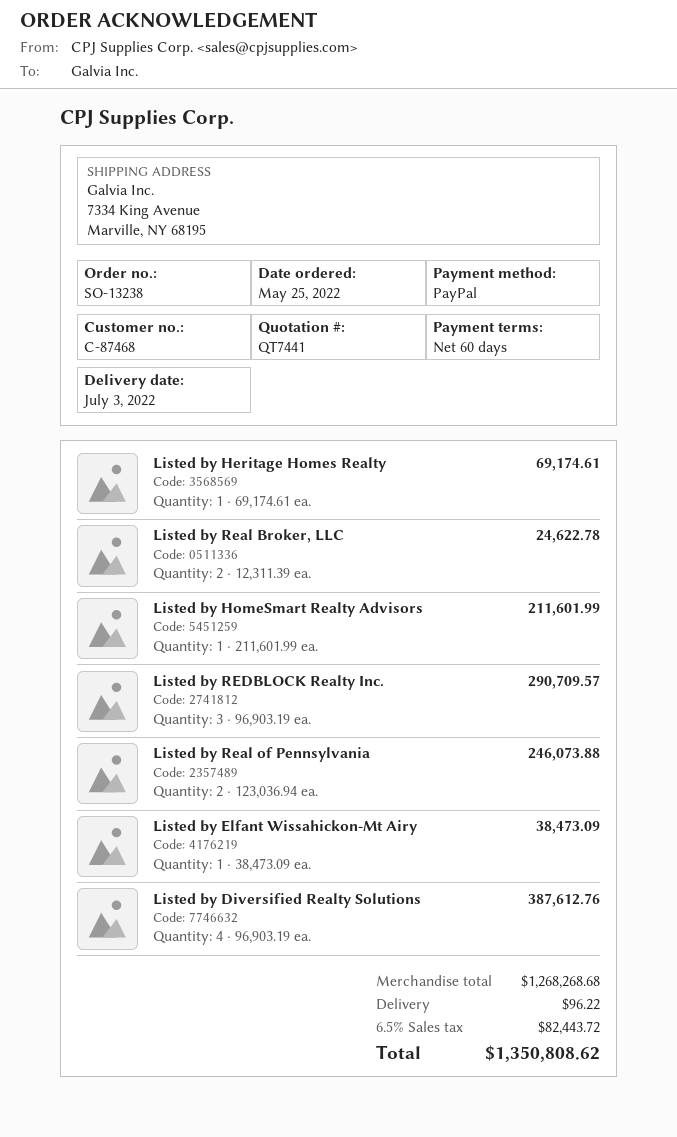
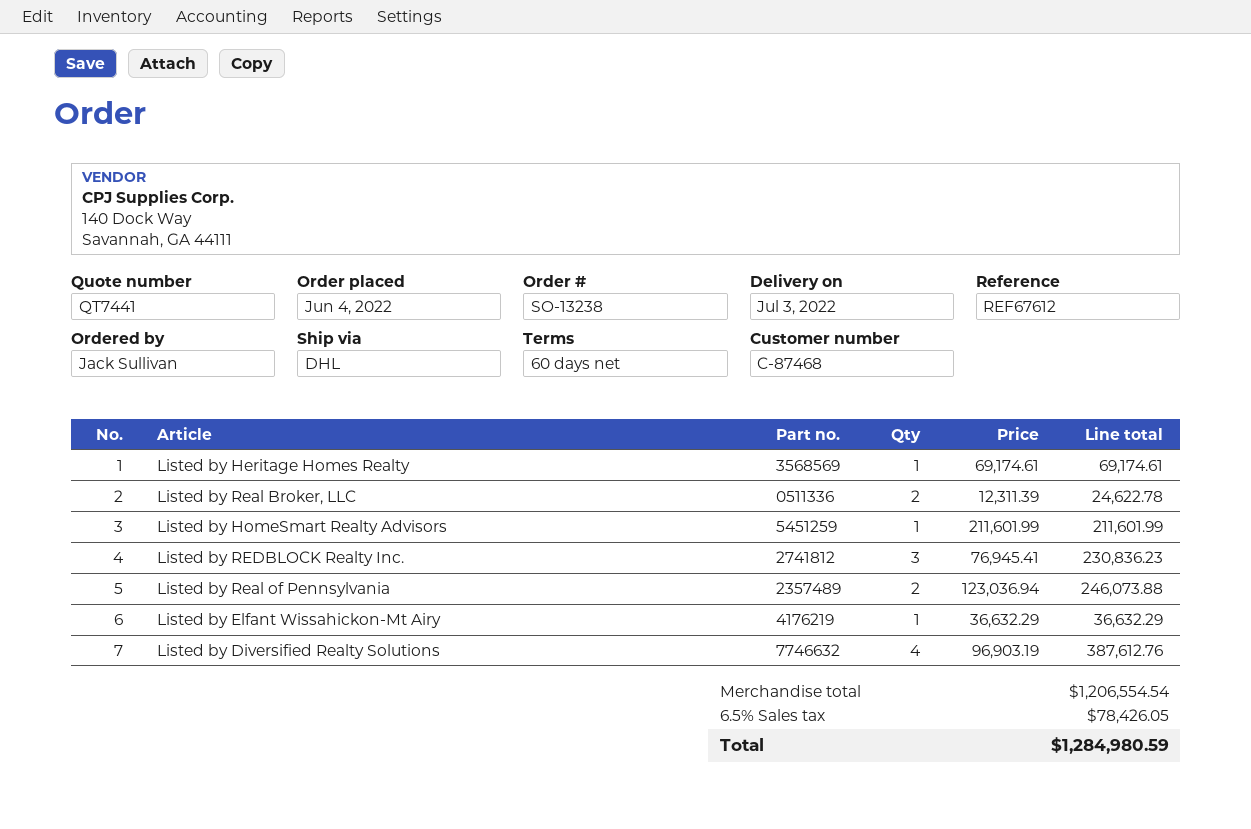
order date: 2022-05-25 -> 2022-06-04
Listed by REDBLOCK Realty Inc.: 3 x 96903.19 = 290709.57 -> 3 x 76945.41 = 230836.23
Listed by Elfant Wissahickon-Mt Airy: 1 x 38473.09 = 38473.09 -> 1 x 36632.29 = 36632.29
subtotal: 1268268.68 -> 1206554.54
shipping: 96.22 -> none
tax: 6.5% = 82443.72 -> 6.5% = 78426.05
total: 1350808.62 -> 1284980.59

